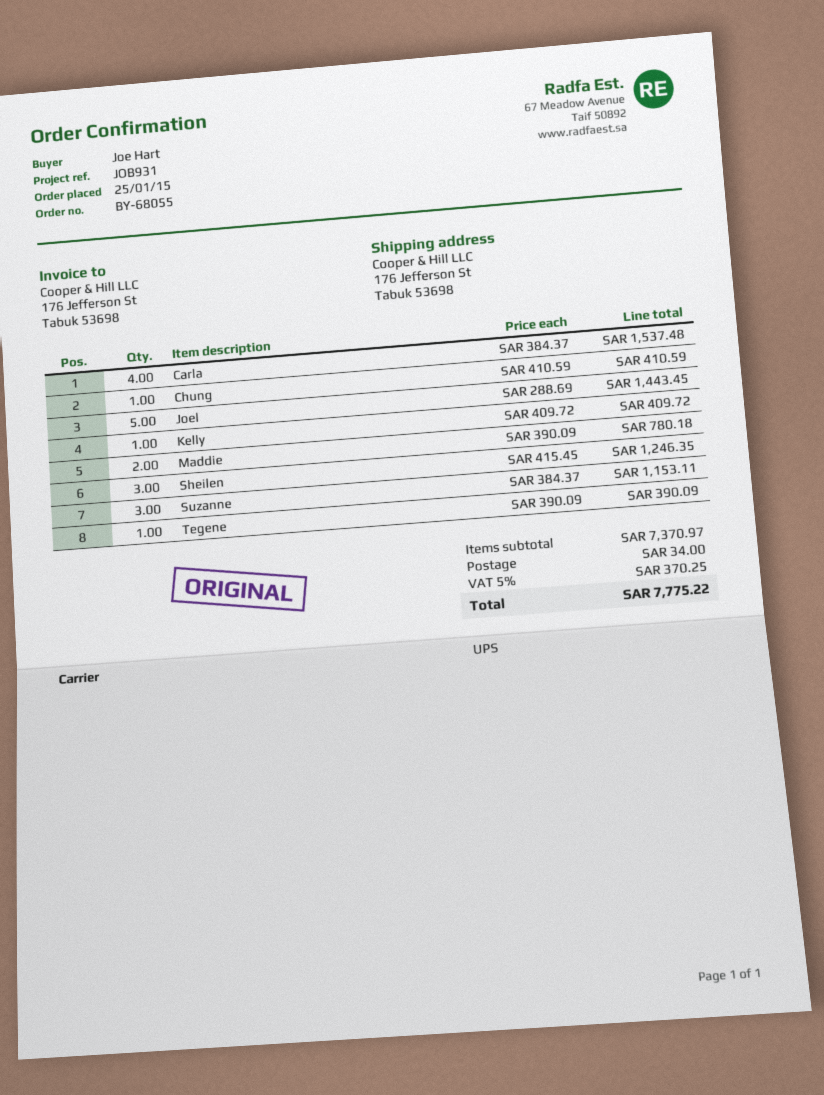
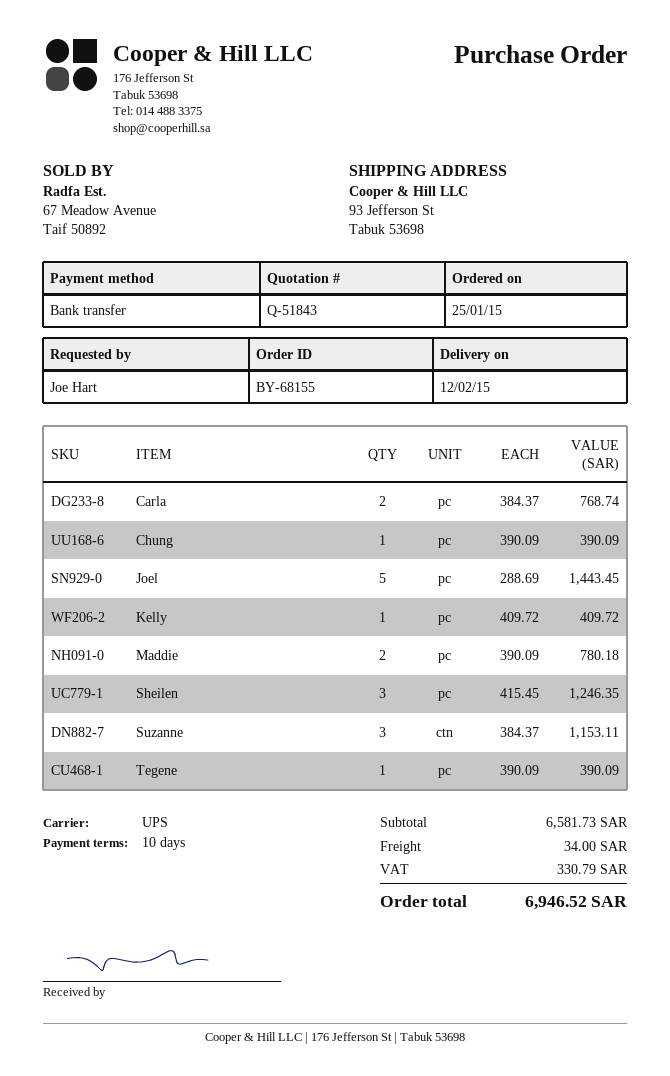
order number: BY-68055 -> BY-68155
ship to: 176 Jefferson St, Tabuk 53698 -> 93 Jefferson St, Tabuk 53698
Carla: 4 x 384.37 = 1537.48 -> 2 x 384.37 = 768.74
Chung: 1 x 410.59 = 410.59 -> 1 x 390.09 = 390.09
subtotal: 7370.97 -> 6581.73
tax: 370.25 -> 330.79
total: 7775.22 -> 6946.52

